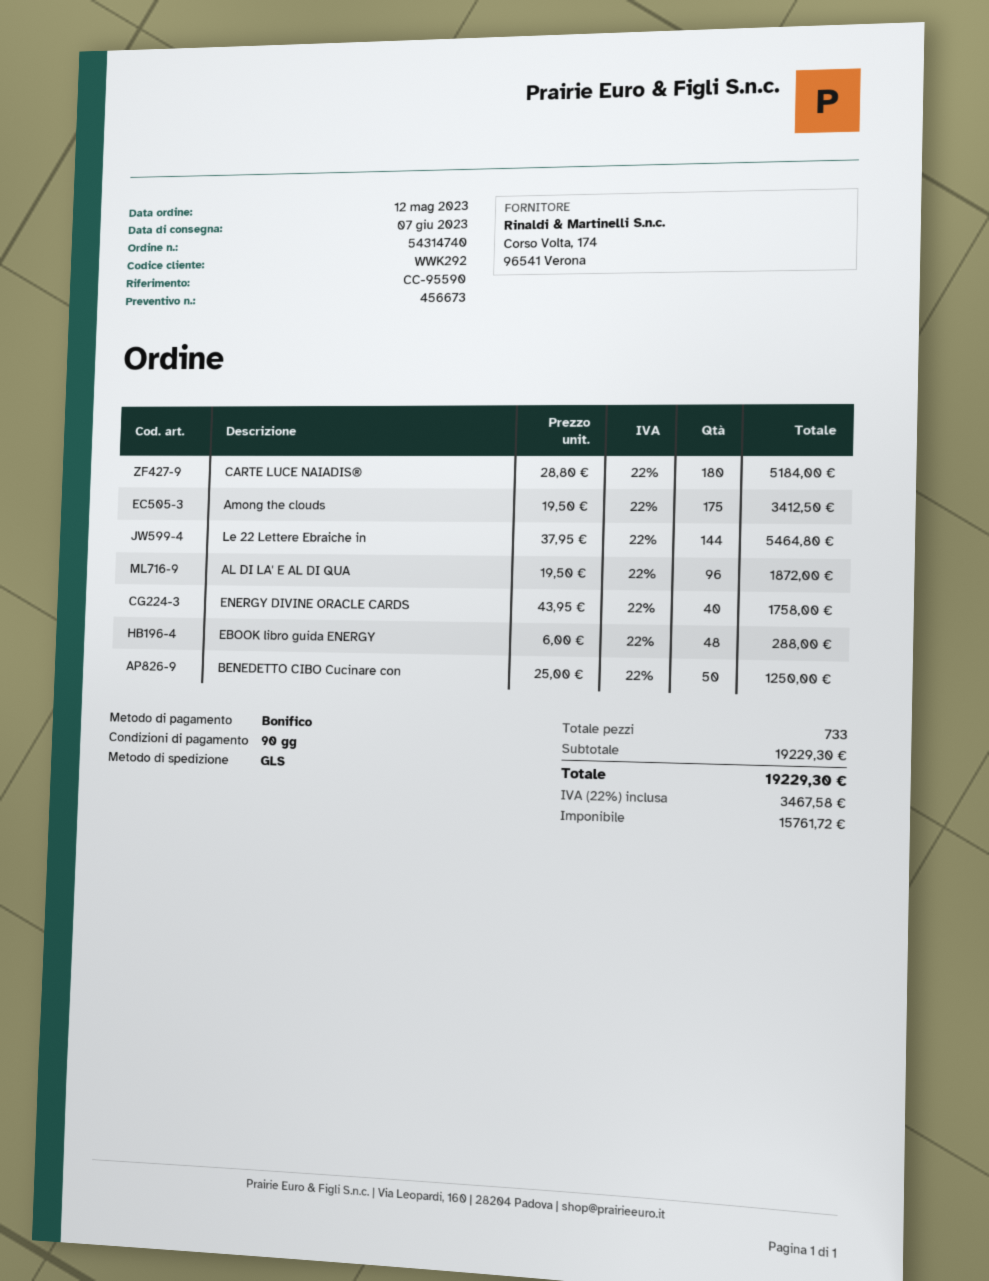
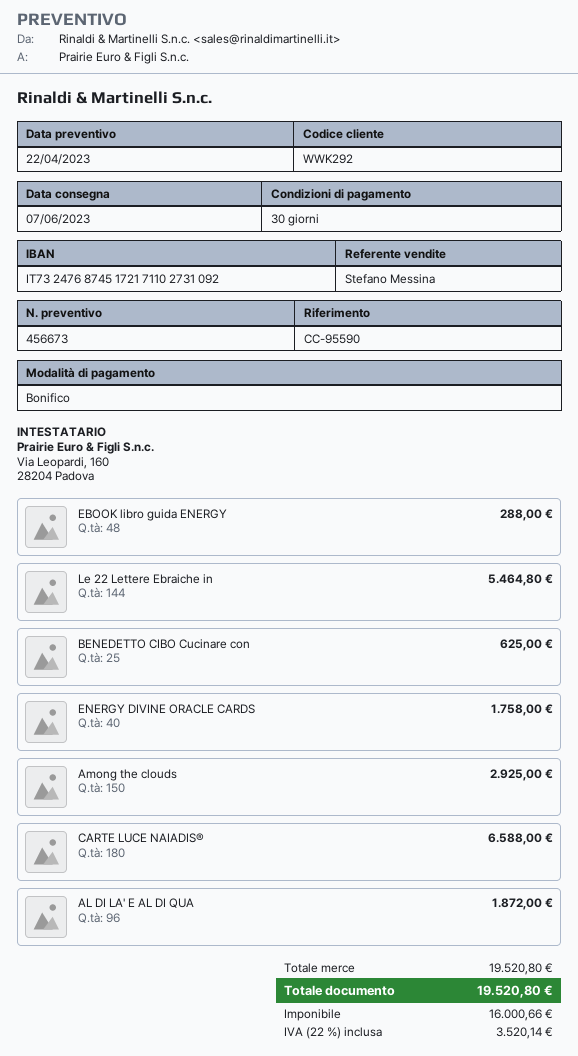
payment terms: 90 days -> 30 days
CARTE LUCE NAIADIS®: 180 for 5184.00 -> 180 for 6588.00
Among the clouds: 175 for 3412.50 -> 150 for 2925.00
BENEDETTO CIBO Cucinare con: 50 for 1250.00 -> 25 for 625.00
subtotal: 19229.30 -> 19520.80
net: 15761.72 -> 16000.66
tax: 22% = 3467.58 -> 22% = 3520.14
total: 19229.30 -> 19520.80

